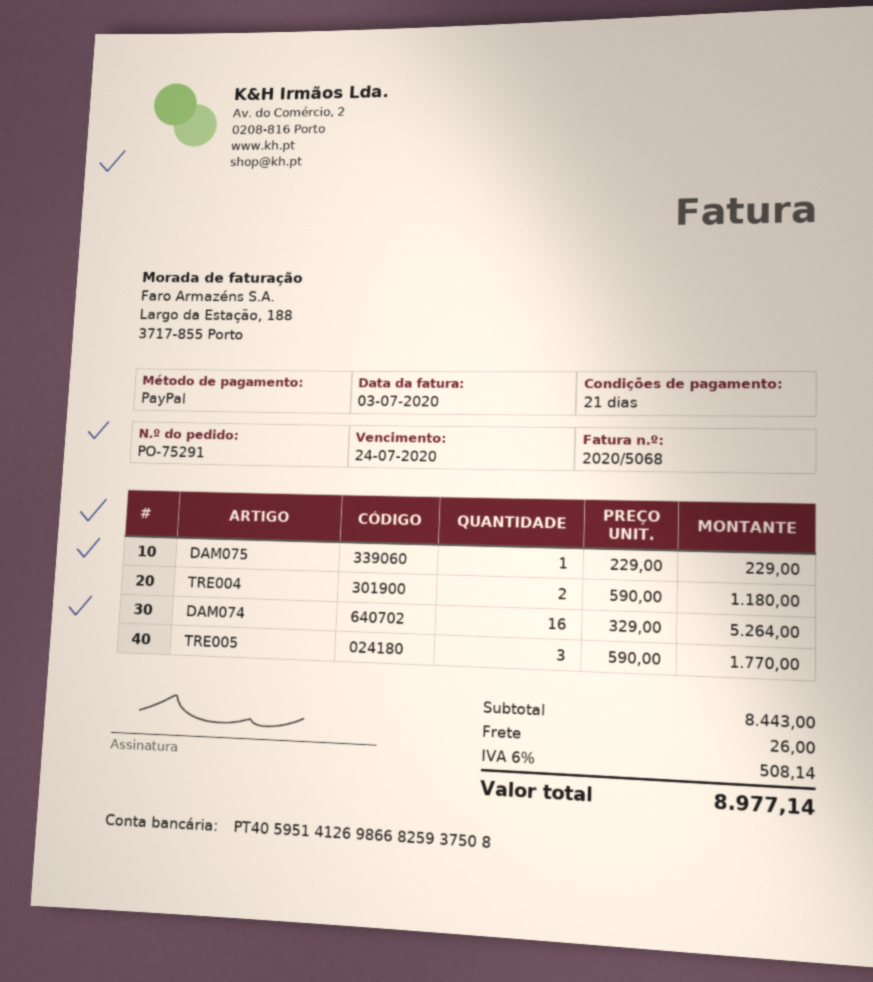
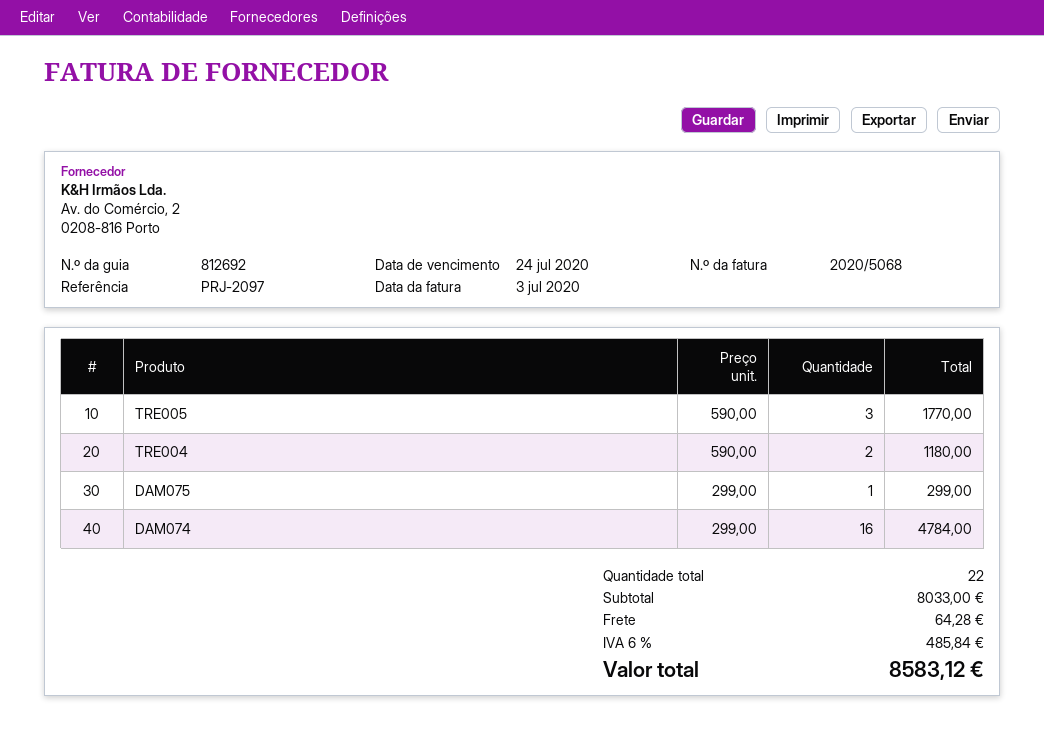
DAM075: 1 x 229.00 = 229.00 -> 1 x 299.00 = 299.00
DAM074: 16 x 329.00 = 5264.00 -> 16 x 299.00 = 4784.00
subtotal: 8443.00 -> 8033.00
shipping: 26.00 -> 64.28
tax: 6% = 508.14 -> 6% = 485.84
total: 8977.14 -> 8583.12

